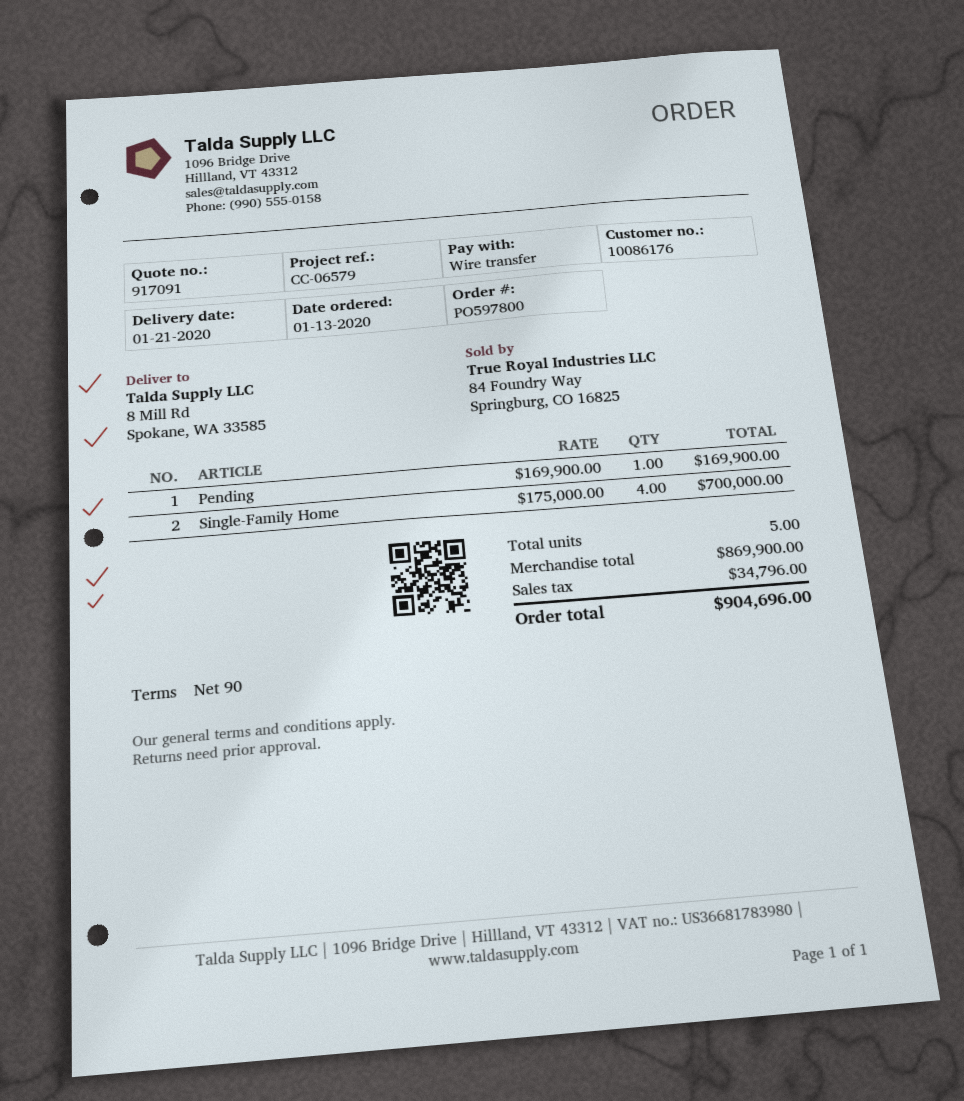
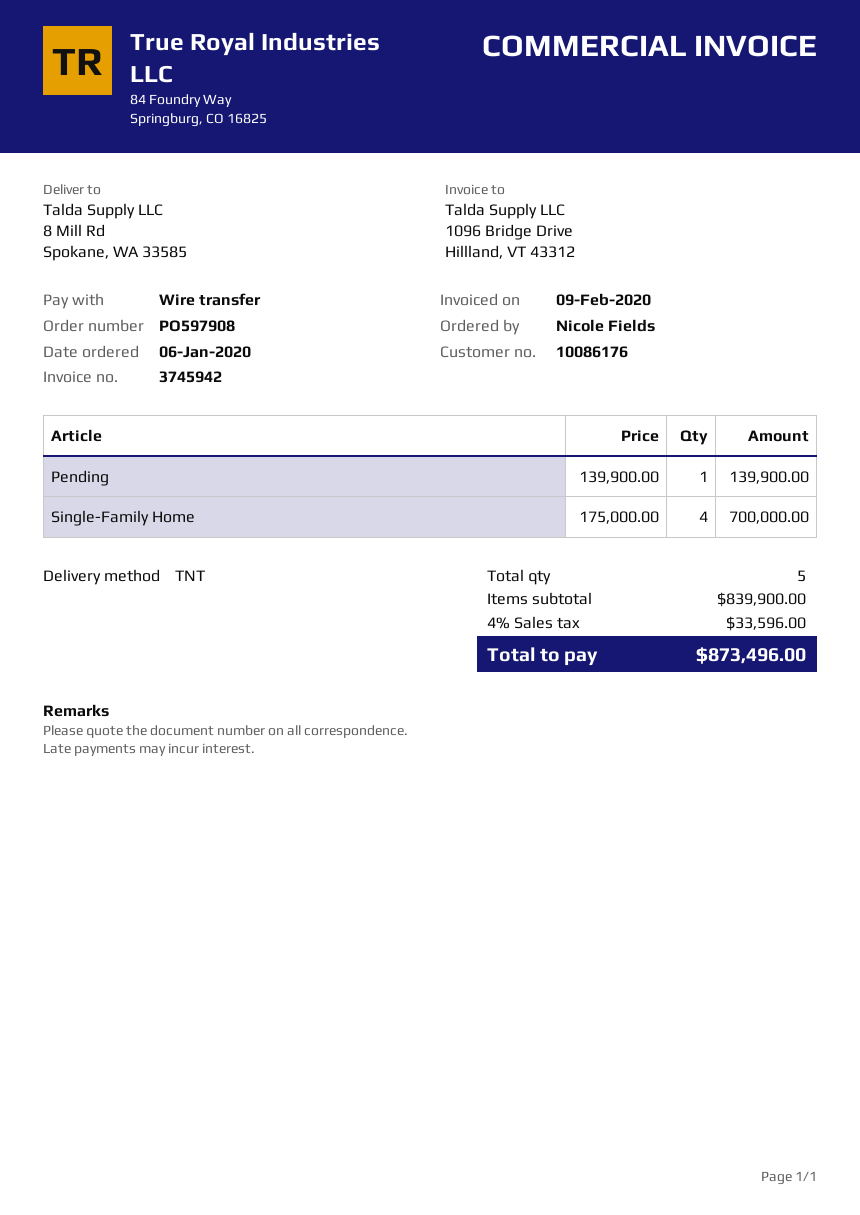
order number: PO597800 -> PO597908
order date: 2020-01-13 -> 2020-01-06
Pending: 1 x 169900.00 = 169900.00 -> 1 x 139900.00 = 139900.00
subtotal: 869900.00 -> 839900.00
tax: 34796.00 -> 33596.00
total: 904696.00 -> 873496.00

